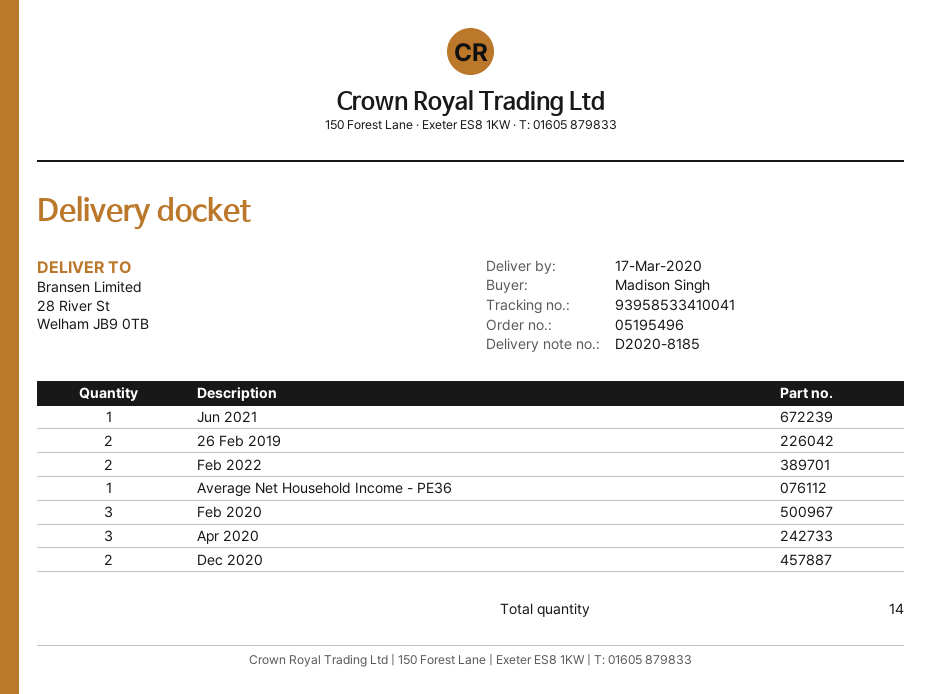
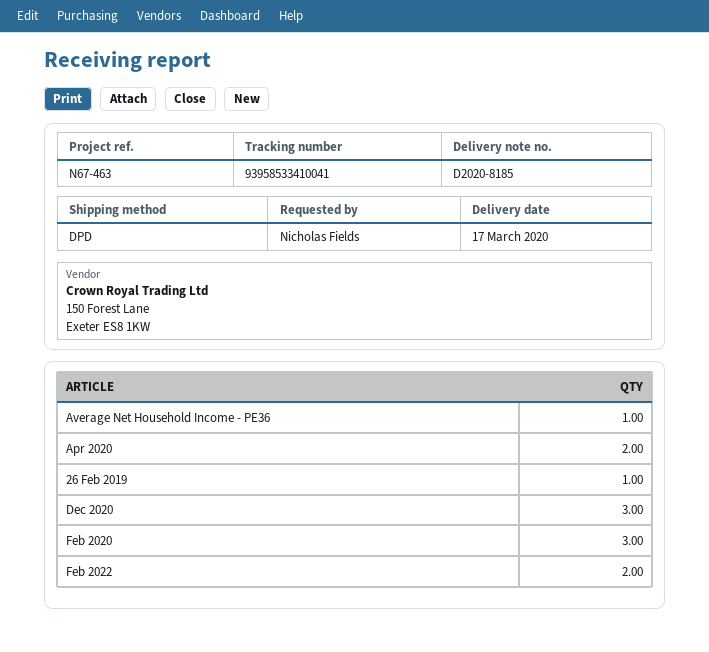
ordered by: Madison Singh -> Nicholas Fields
Jun 2021: 1 -> none
26 Feb 2019: 2 -> 1
Apr 2020: 3 -> 2
Dec 2020: 2 -> 3

